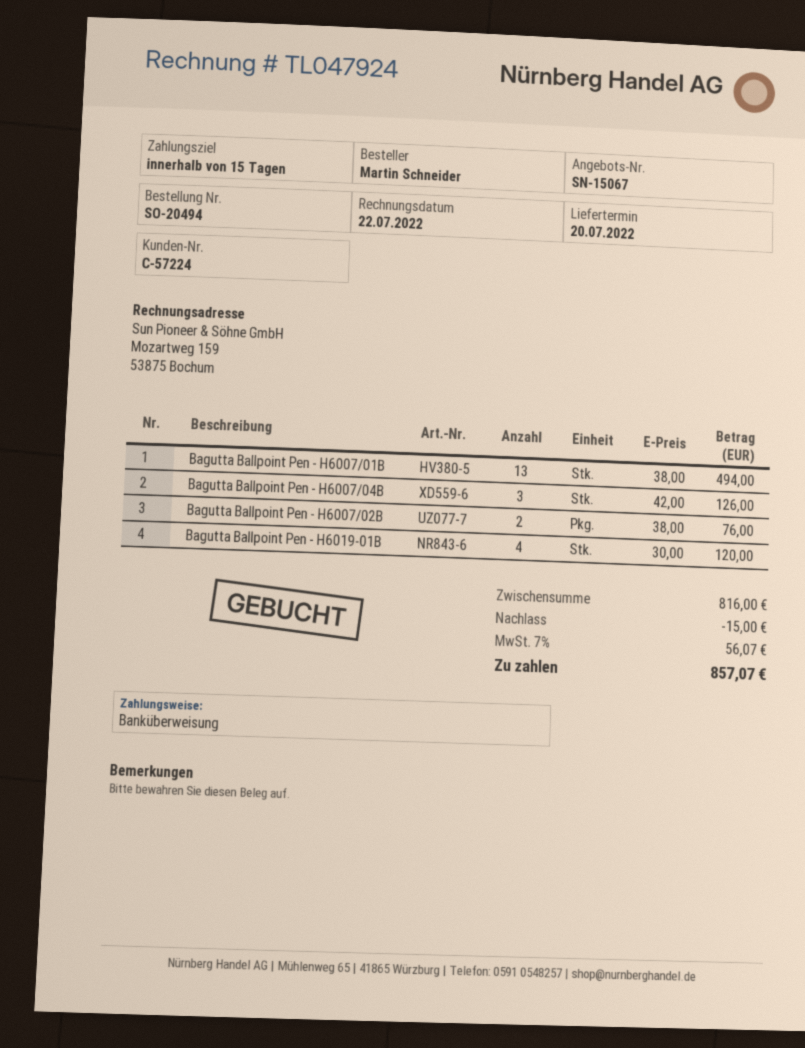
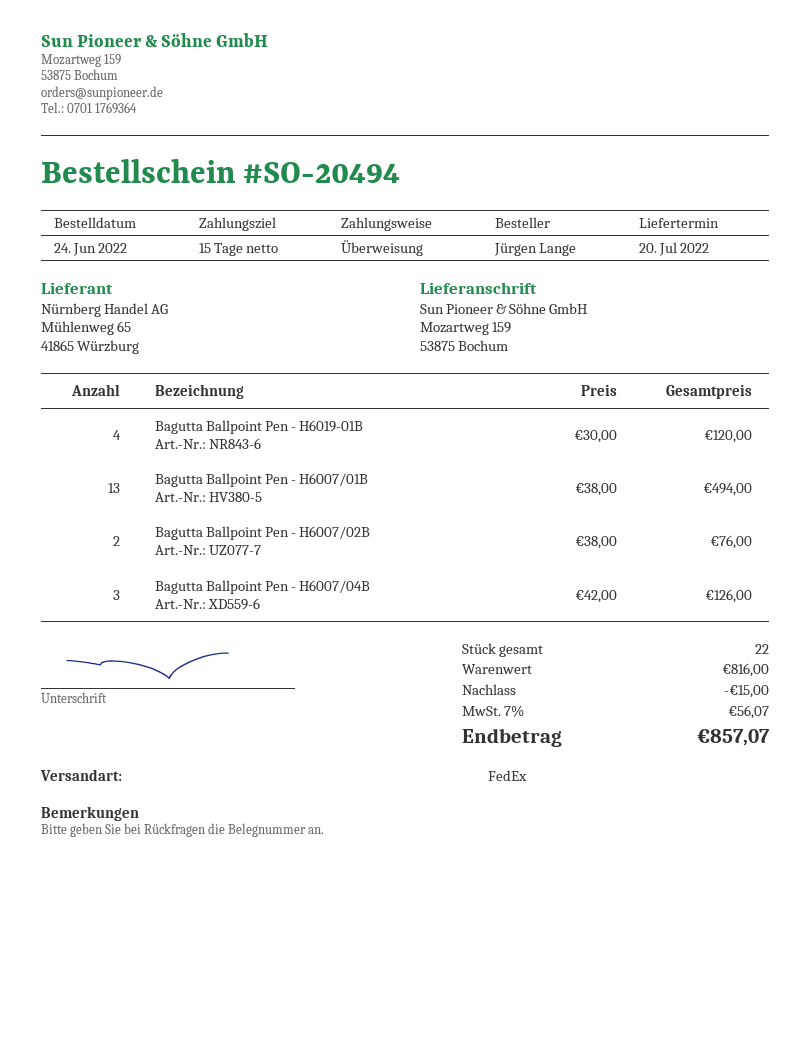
ordered by: Martin Schneider -> Jürgen Lange

